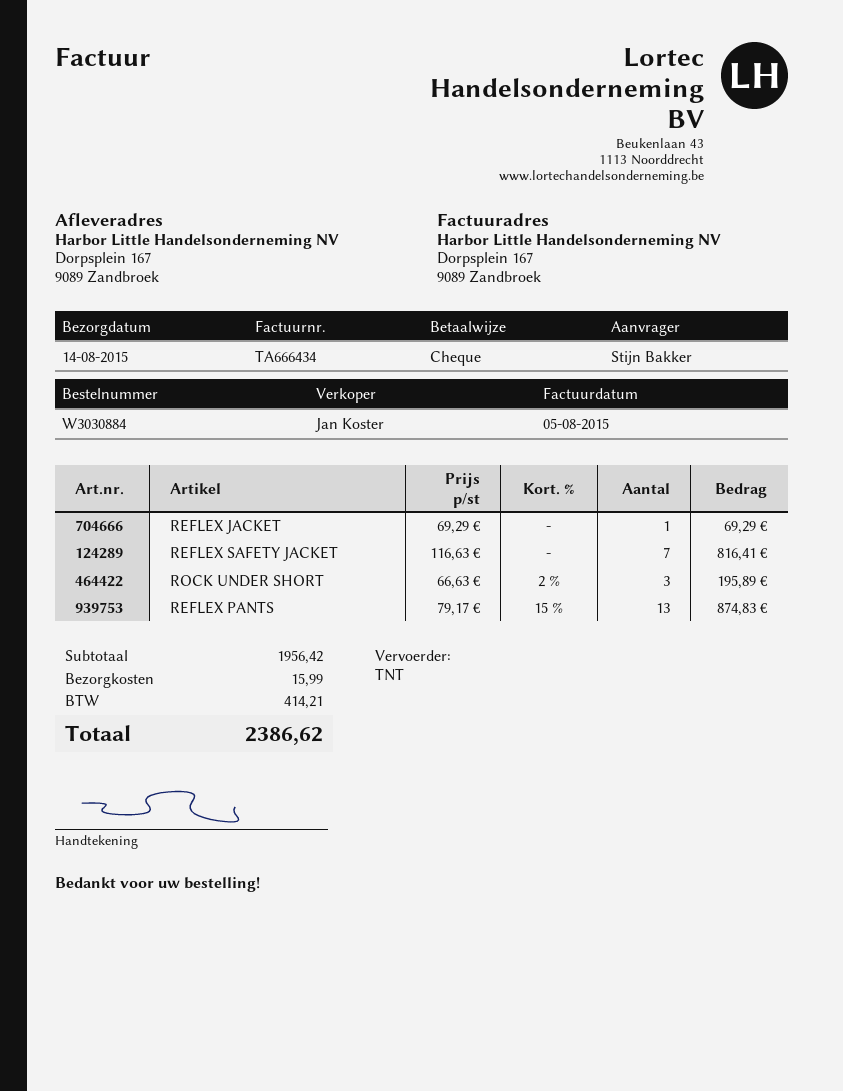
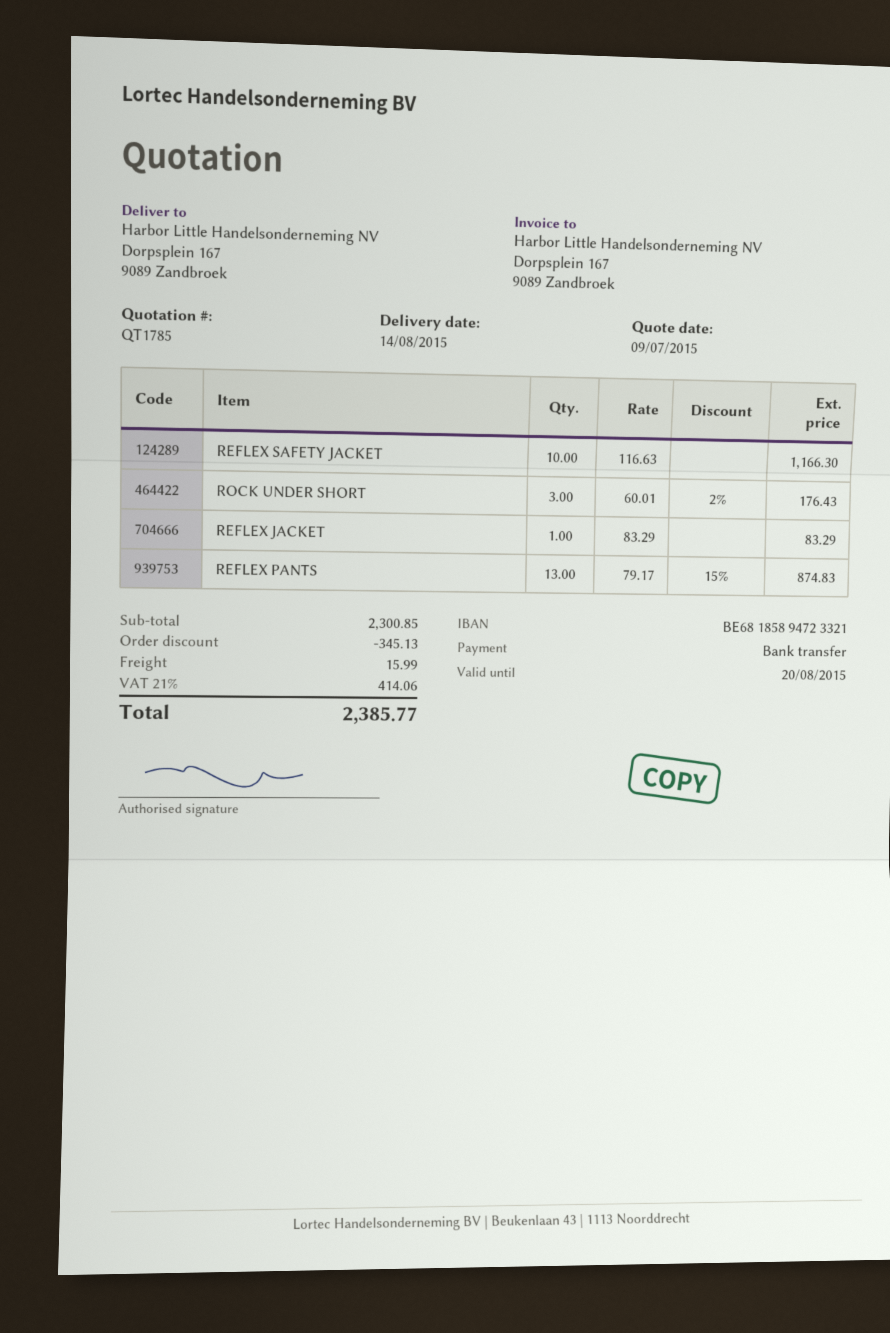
payment method: cheque -> bank transfer
REFLEX JACKET: 1 x 69.29 = 69.29 -> 1 x 83.29 = 83.29
REFLEX SAFETY JACKET: 7 x 116.63 = 816.41 -> 10 x 116.63 = 1166.30
ROCK UNDER SHORT: 3 x 66.63 - 2% = 195.89 -> 3 x 60.01 - 2% = 176.43
subtotal: 1956.42 -> 2300.85
discount: none -> 345.13
tax: 414.21 -> 414.06
total: 2386.62 -> 2385.77

